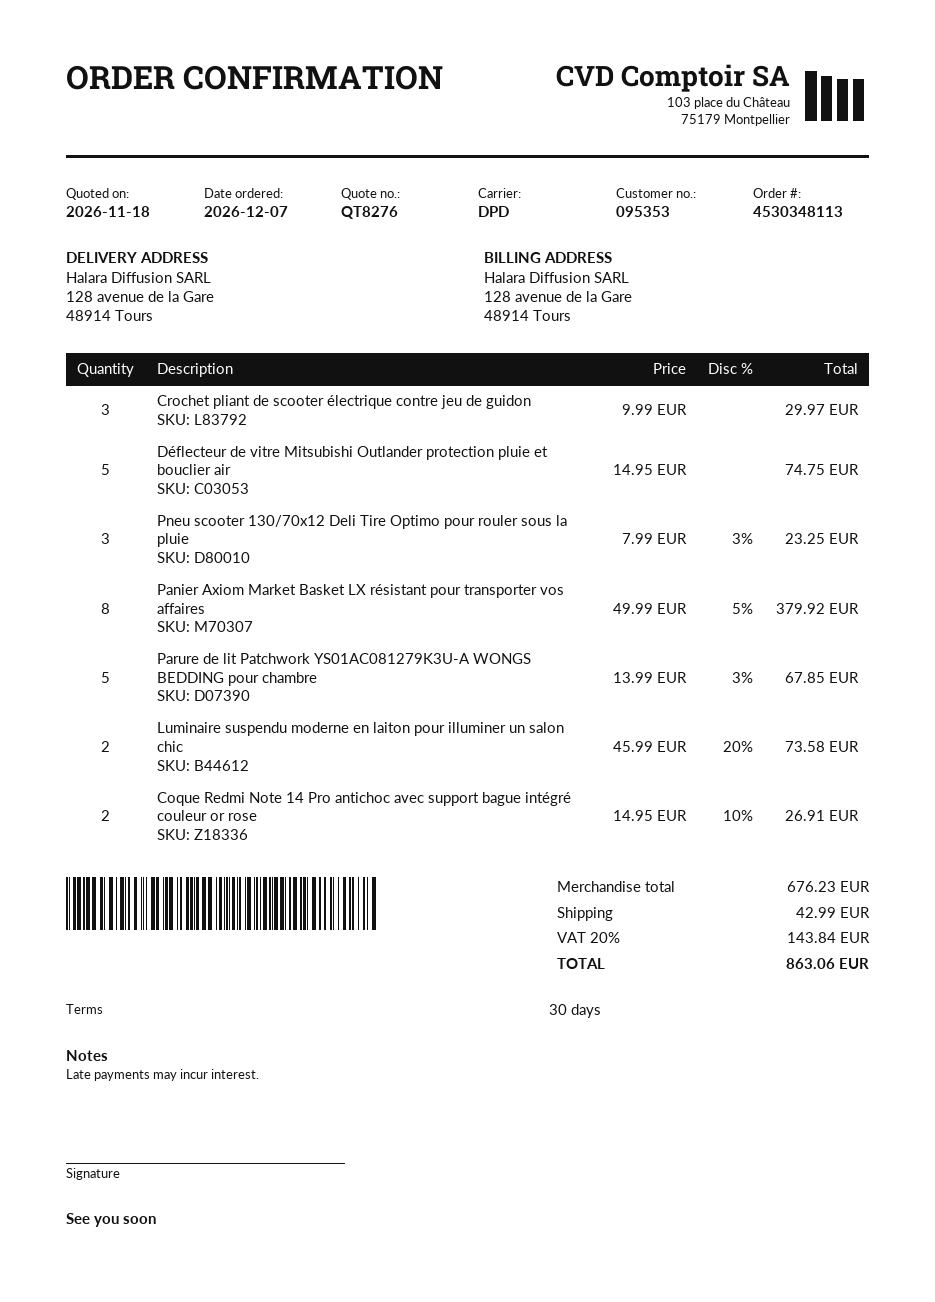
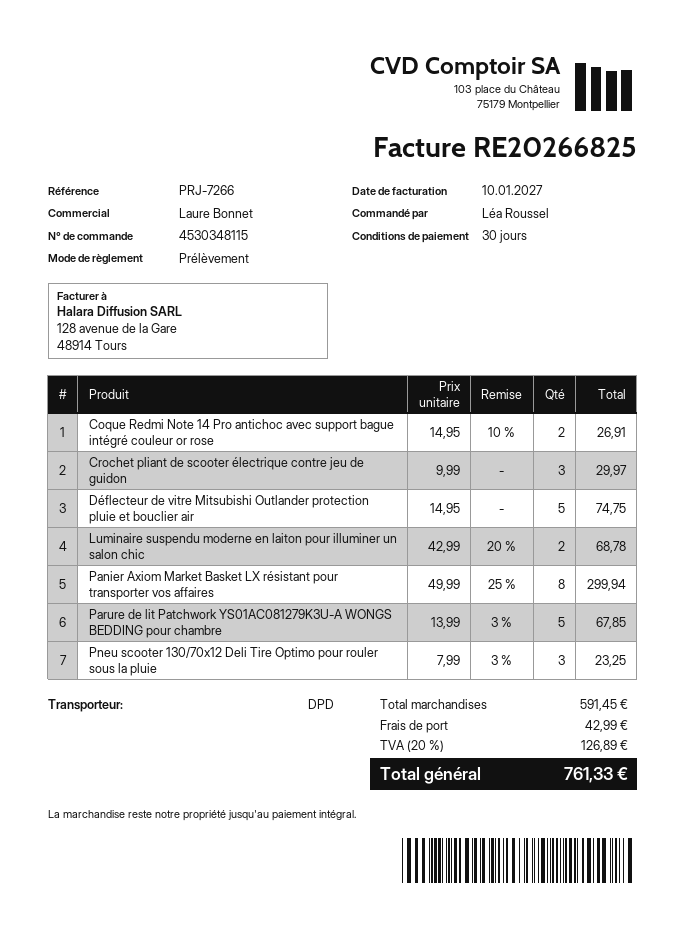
order number: 4530348113 -> 4530348115
Panier Axiom Market Basket LX résistant pour transporter vos affaires: 8 x 49.99 - 5% = 379.92 -> 8 x 49.99 - 25% = 299.94
Luminaire suspendu moderne en laiton pour illuminer un salon chic: 2 x 45.99 - 20% = 73.58 -> 2 x 42.99 - 20% = 68.78
subtotal: 676.23 -> 591.45
tax: 20% = 143.84 -> 20% = 126.89
total: 863.06 -> 761.33

